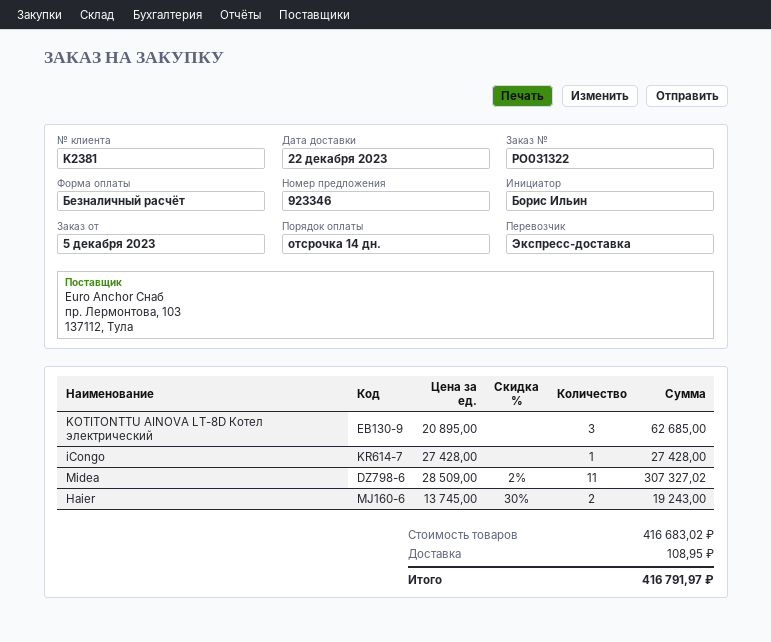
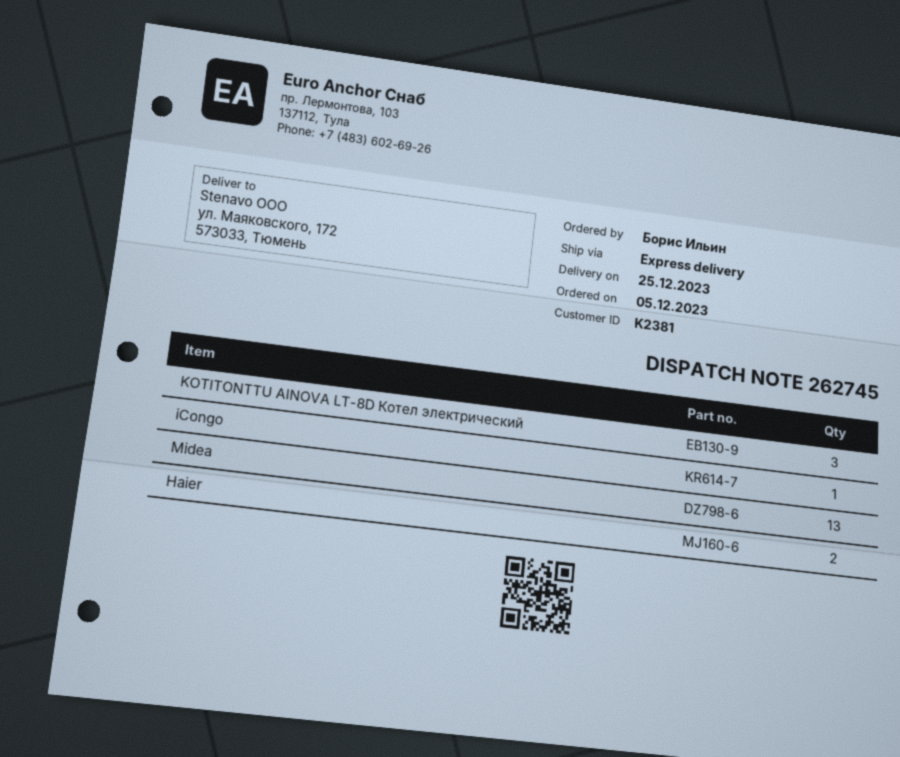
delivery date: 2023-12-22 -> 2023-12-25
Midea: 11 -> 13

